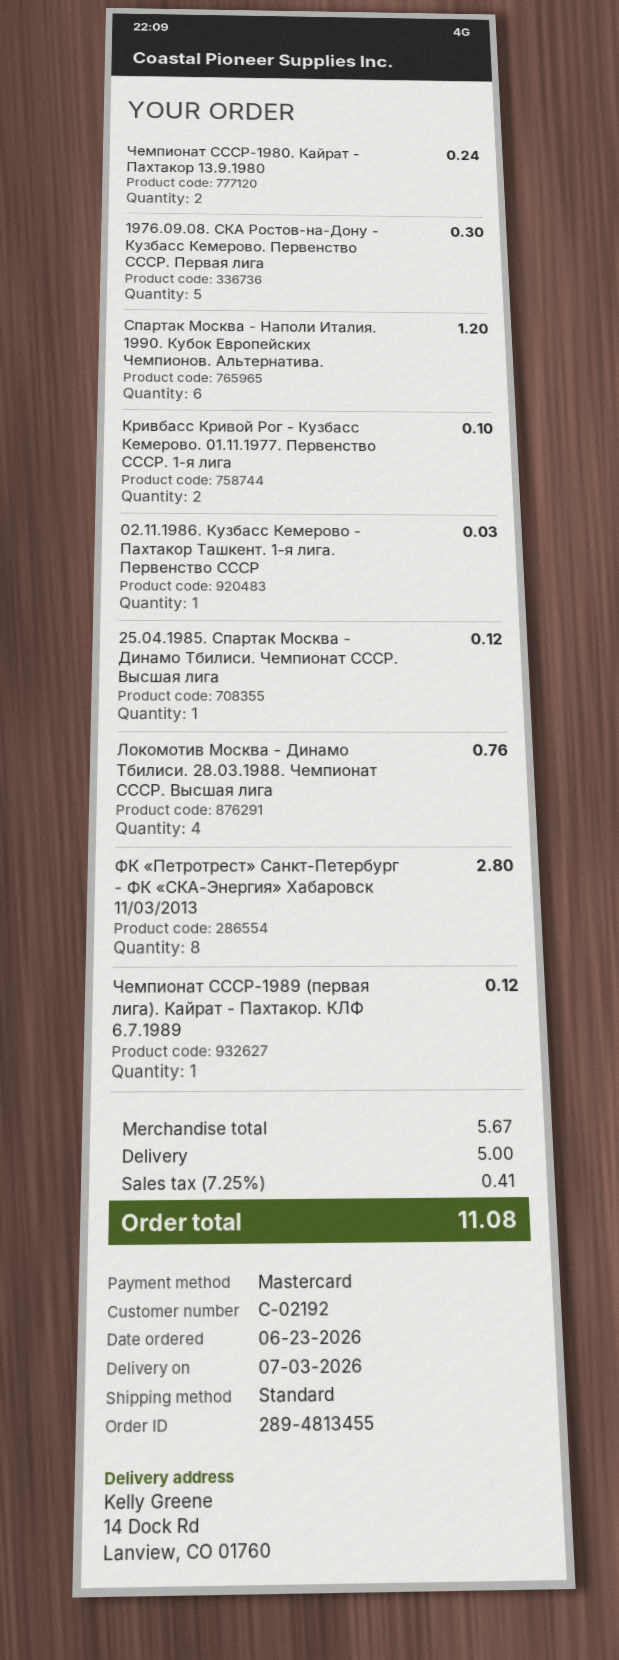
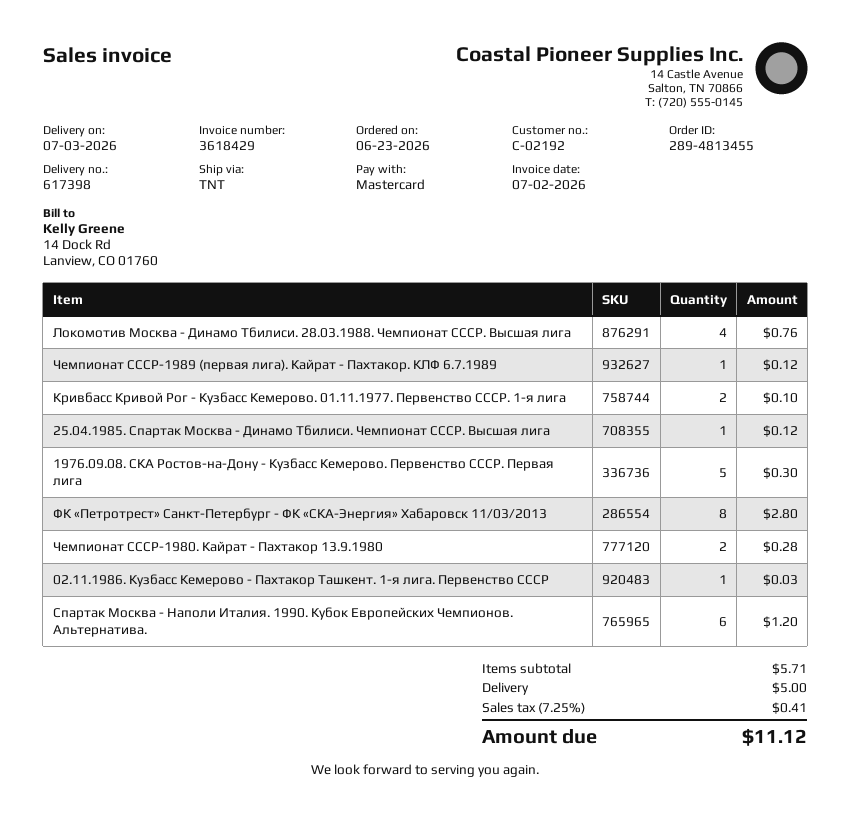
shipping method: standard -> TNT
Чемпионат СССР-1980. Кайрат - Пахтакор 13.9.1980: 2 for 0.24 -> 2 for 0.28
subtotal: 5.67 -> 5.71
total: 11.08 -> 11.12

